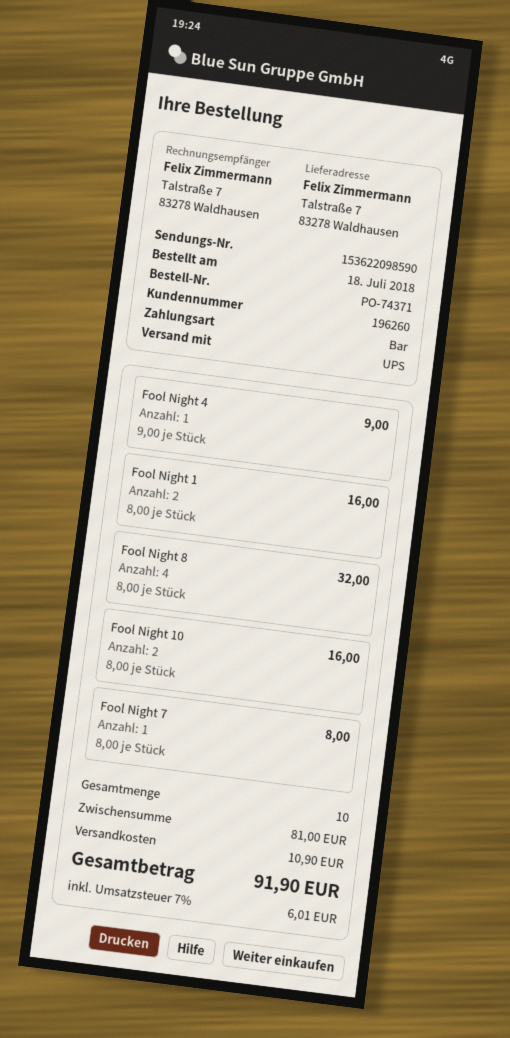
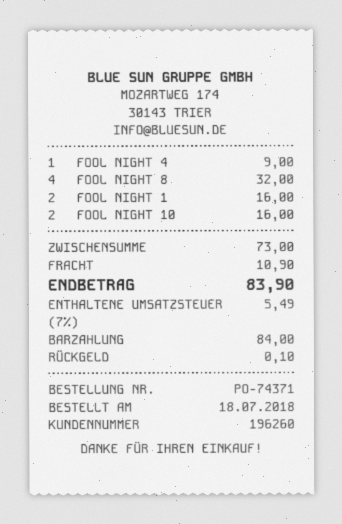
Fool Night 7: 1 for 8.00 -> none
subtotal: 81.00 -> 73.00
tax: 7% = 6.01 -> 7% = 5.49
total: 91.90 -> 83.90

